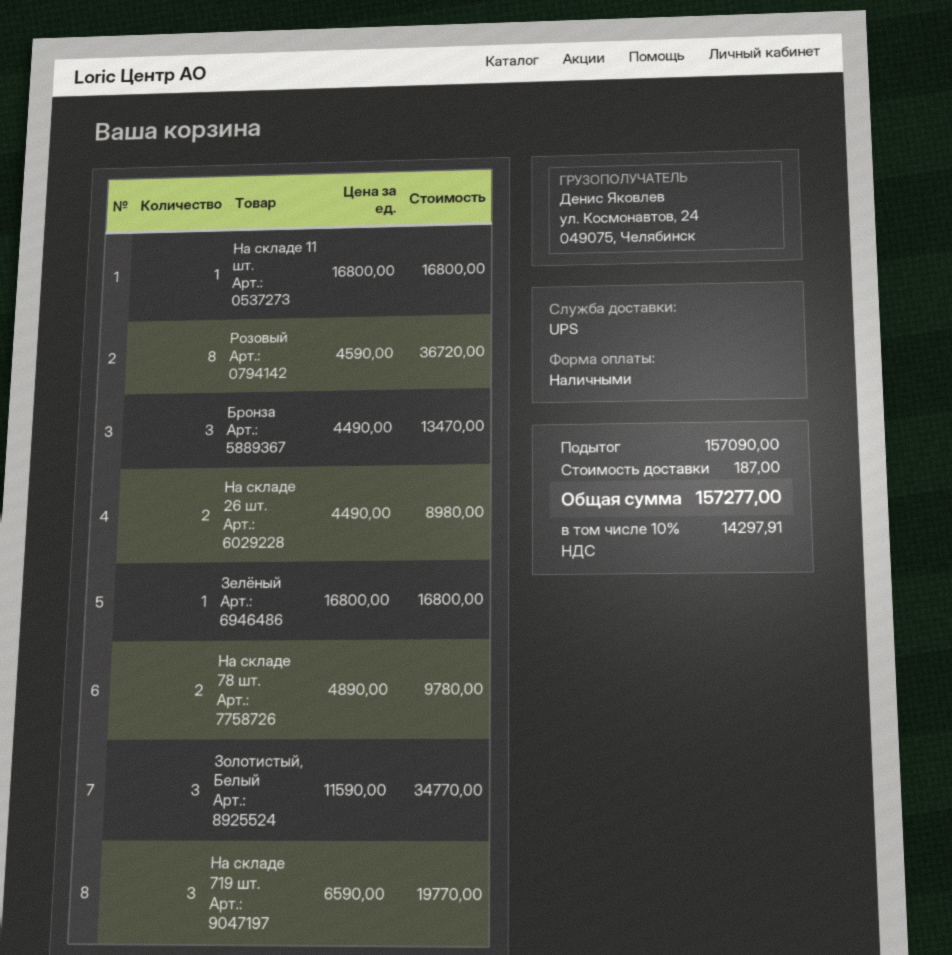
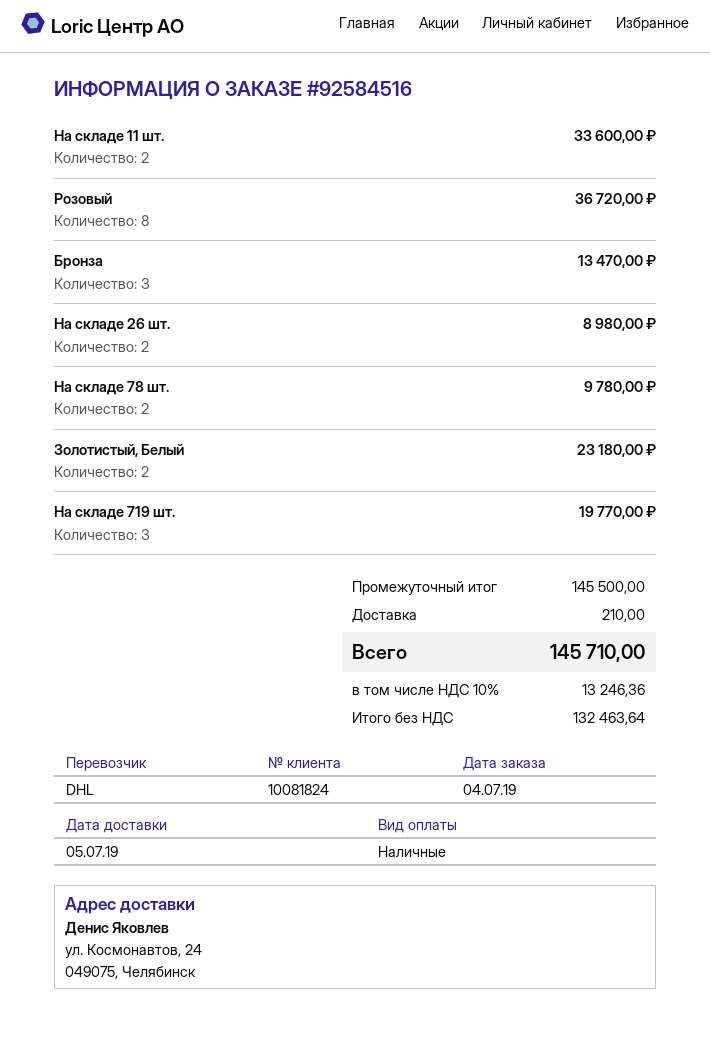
shipping method: UPS -> DHL
На складе 11 шт.: 1 for 16800.00 -> 2 for 33600.00
Зелёный: 1 for 16800.00 -> none
Золотистый, Белый: 3 for 34770.00 -> 2 for 23180.00
subtotal: 157090.00 -> 145500.00
shipping: 187.00 -> 210.00
tax: 10% = 14297.91 -> 10% = 13246.36
total: 157277.00 -> 145710.00

